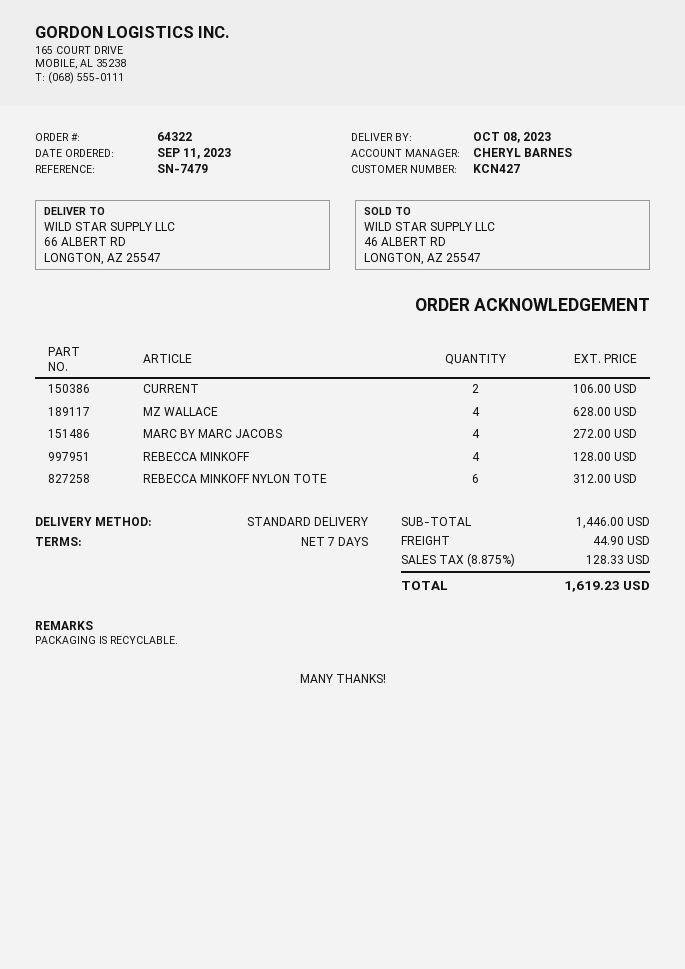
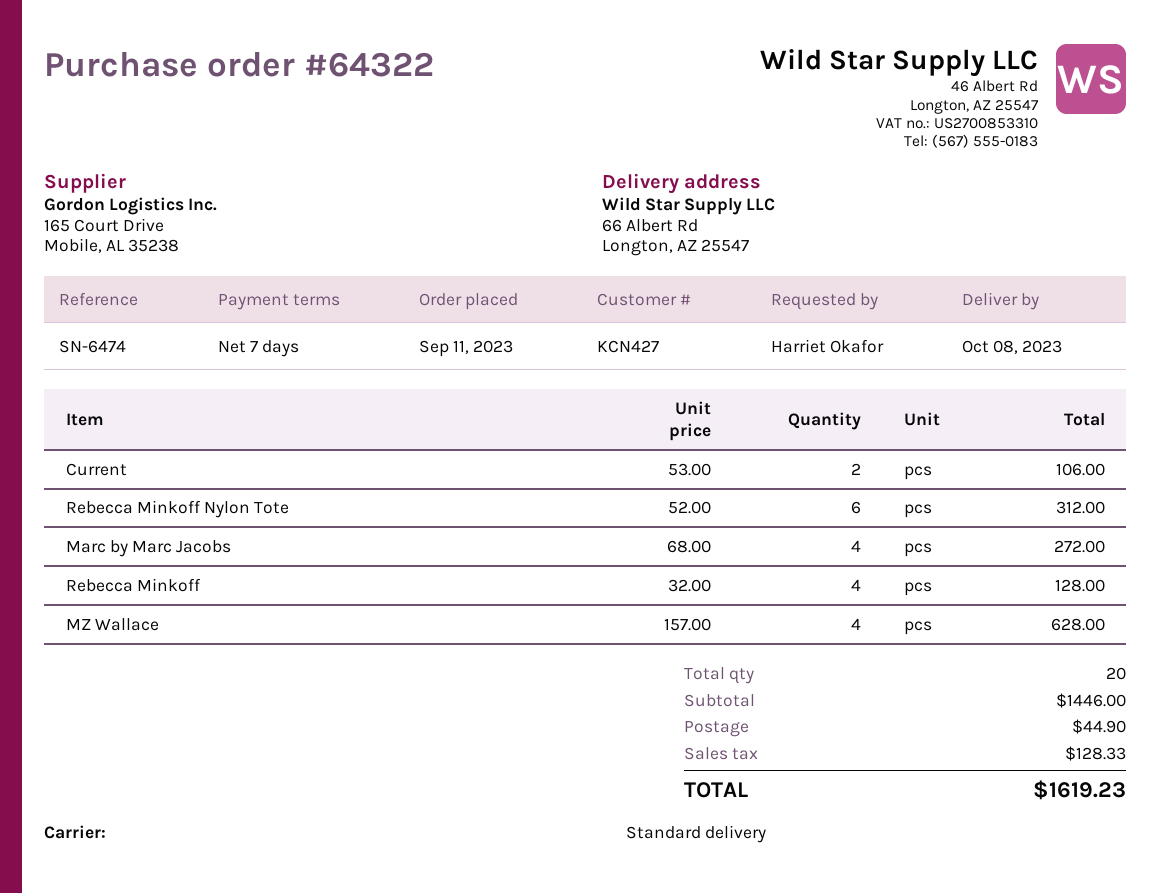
reference: SN-7479 -> SN-6474

